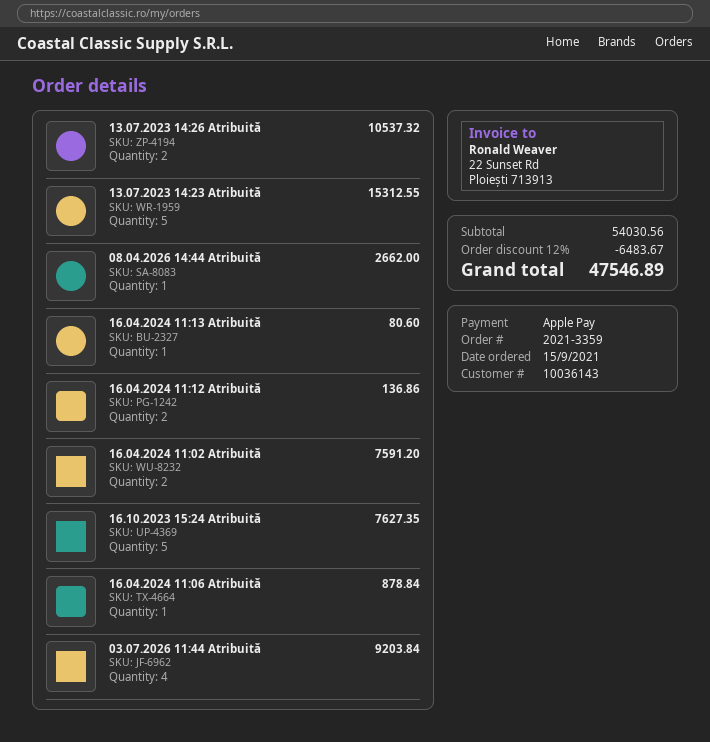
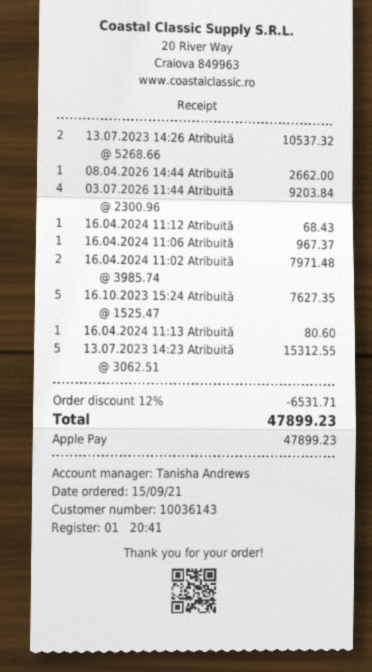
16.04.2024 11:12 Atribuită: 2 for 136.86 -> 1 for 68.43
16.04.2024 11:02 Atribuită: 2 for 7591.20 -> 2 for 7971.48
16.04.2024 11:06 Atribuită: 1 for 878.84 -> 1 for 967.37
discount: 12% = 6483.67 -> 12% = 6531.71
total: 47546.89 -> 47899.23

